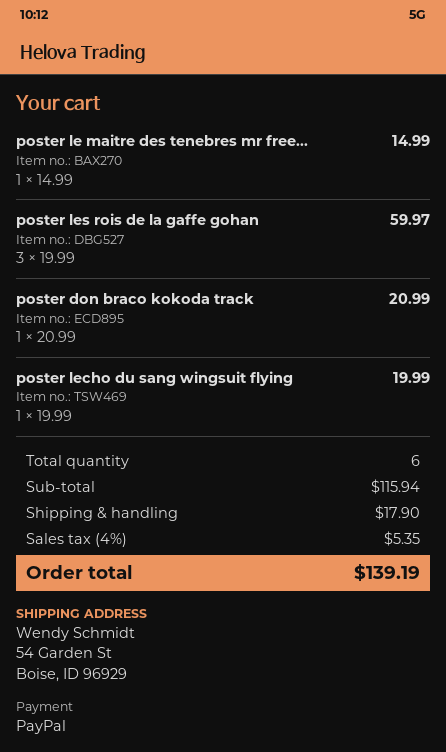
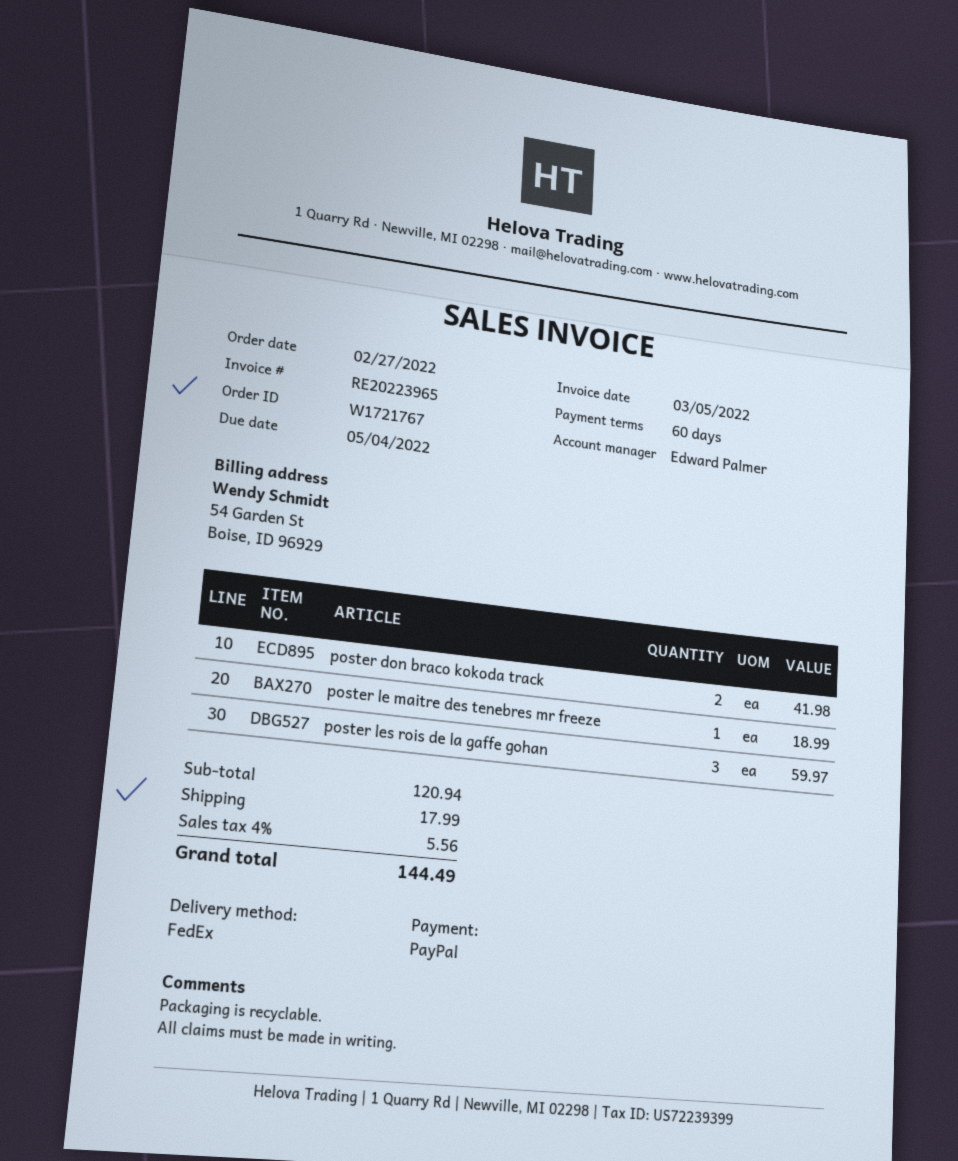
poster le maitre des tenebres mr free...: 1 for 14.99 -> 1 for 18.99
poster don braco kokoda track: 1 for 20.99 -> 2 for 41.98
poster lecho du sang wingsuit flying: 1 for 19.99 -> none
subtotal: 115.94 -> 120.94
shipping: 17.90 -> 17.99
tax: 4% = 5.35 -> 4% = 5.56
total: 139.19 -> 144.49

